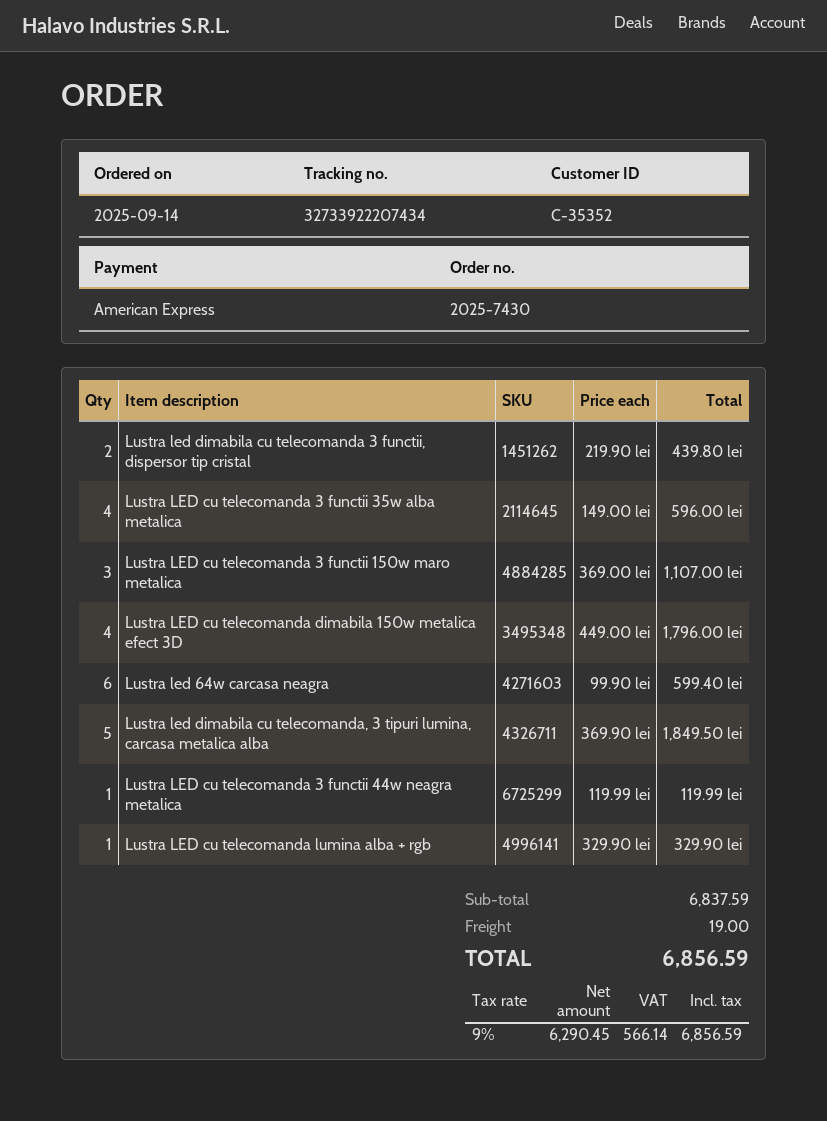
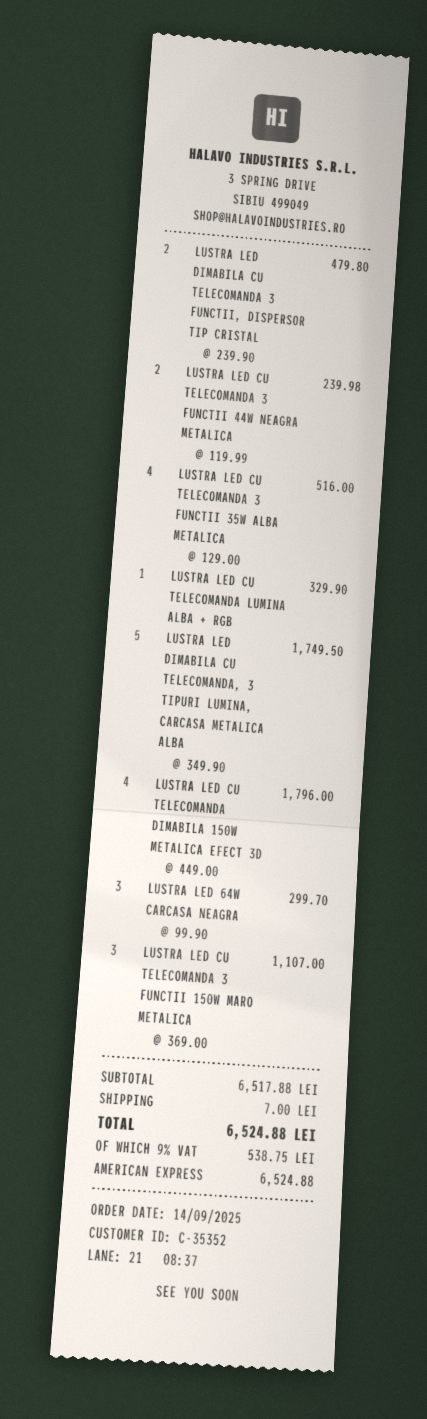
Lustra led dimabila cu telecomanda 3 functii, dispersor tip cristal: 2 x 219.90 = 439.80 -> 2 x 239.90 = 479.80
Lustra LED cu telecomanda 3 functii 35w alba metalica: 4 x 149.00 = 596.00 -> 4 x 129.00 = 516.00
Lustra led 64w carcasa neagra: 6 x 99.90 = 599.40 -> 3 x 99.90 = 299.70
Lustra led dimabila cu telecomanda, 3 tipuri lumina, carcasa metalica alba: 5 x 369.90 = 1849.50 -> 5 x 349.90 = 1749.50
Lustra LED cu telecomanda 3 functii 44w neagra metalica: 1 x 119.99 = 119.99 -> 2 x 119.99 = 239.98
subtotal: 6837.59 -> 6517.88
shipping: 19.00 -> 7.00
tax: 9% = 566.14 -> 9% = 538.75
total: 6856.59 -> 6524.88

